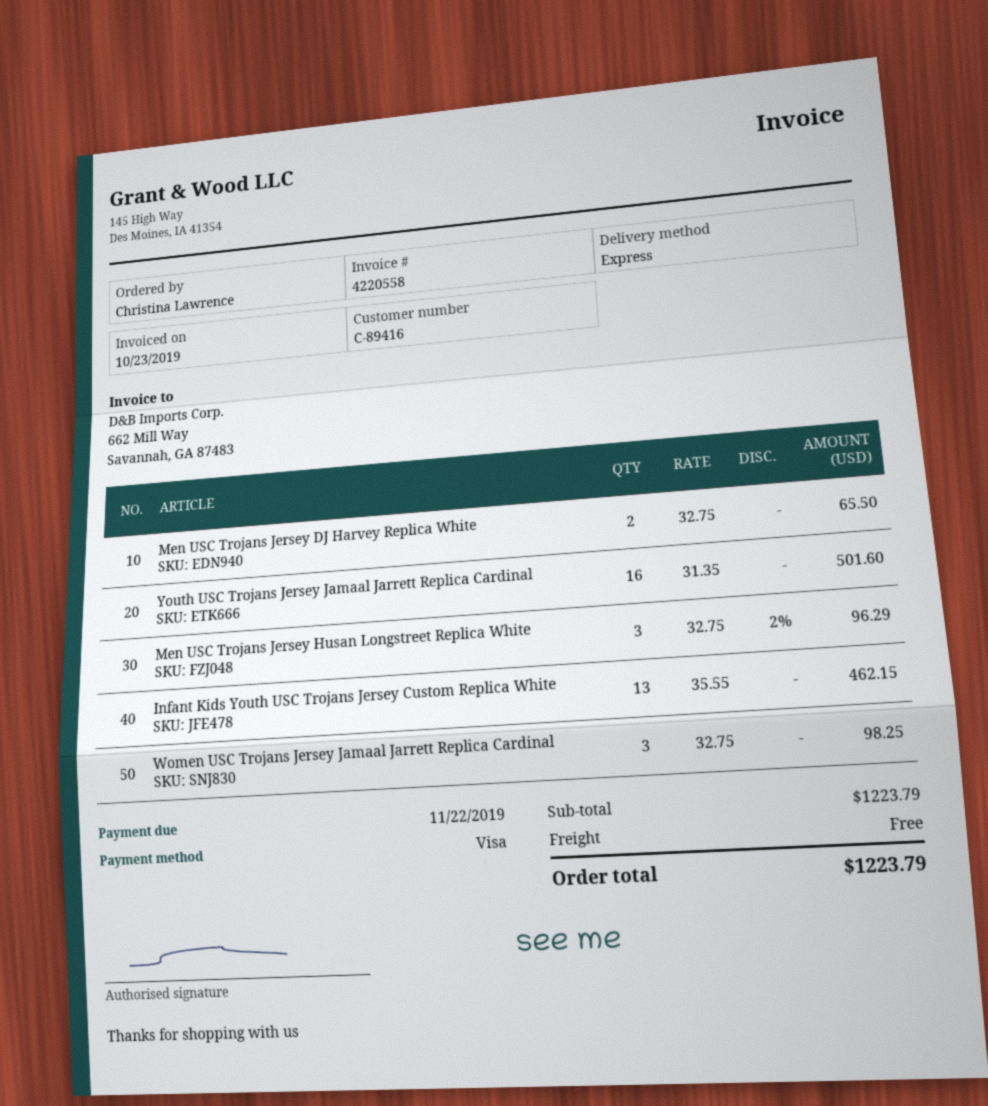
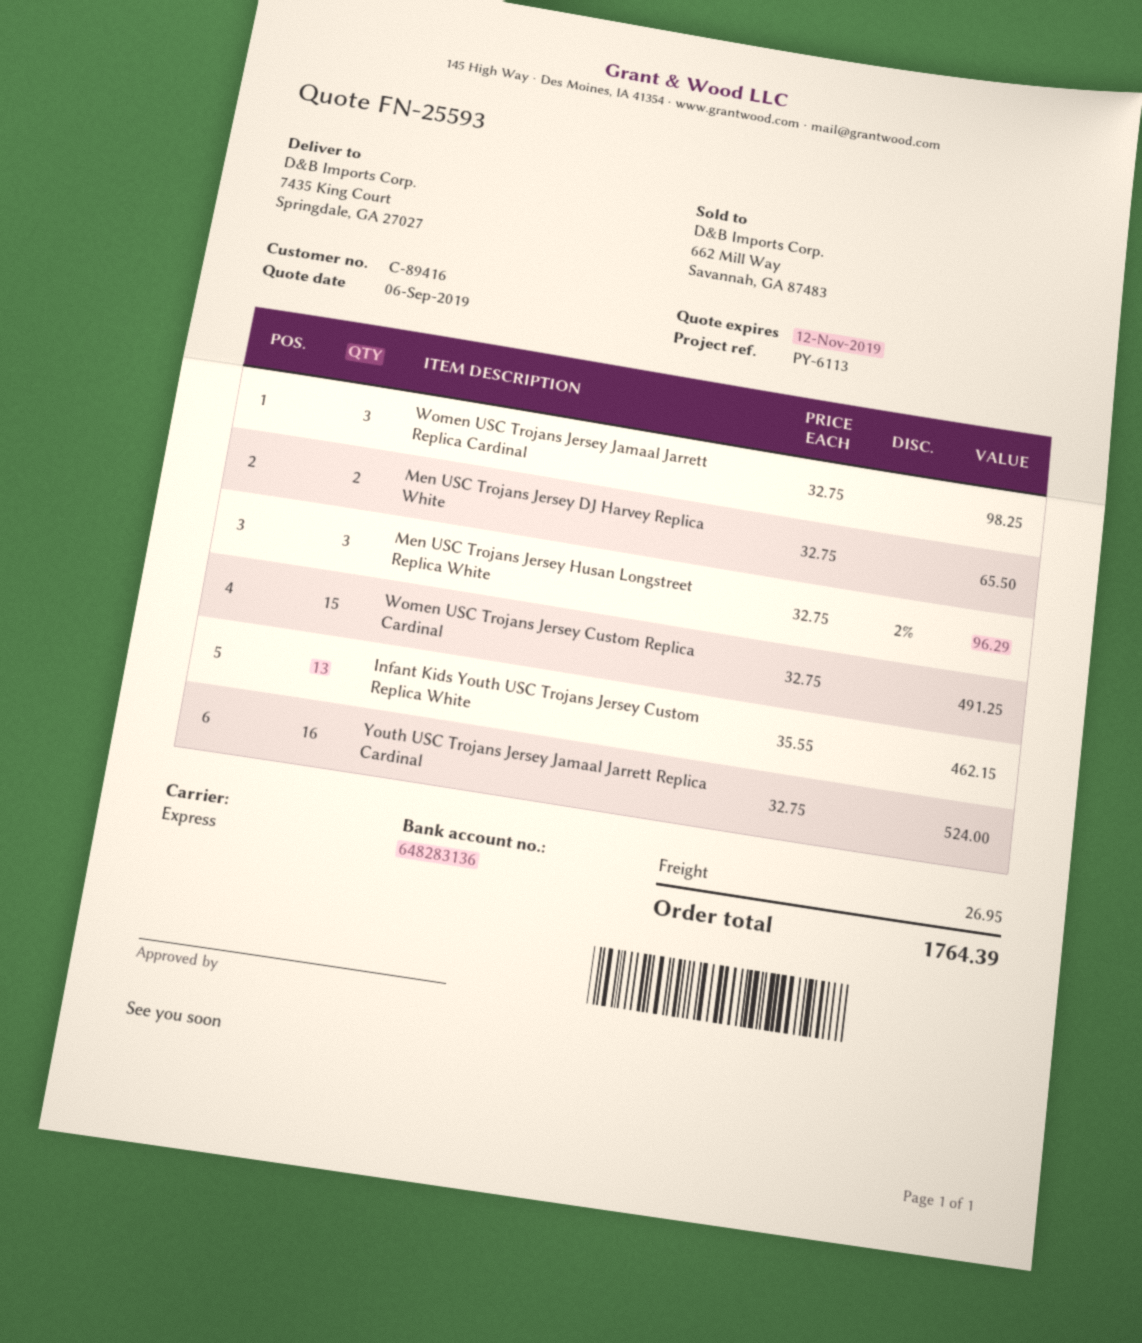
Youth USC Trojans Jersey Jamaal Jarrett Replica Cardinal: 16 x 31.35 = 501.60 -> 16 x 32.75 = 524.00
Women USC Trojans Jersey Custom Replica Cardinal: none -> 15 x 32.75 = 491.25
shipping: 0.00 -> 26.95
total: 1223.79 -> 1764.39

